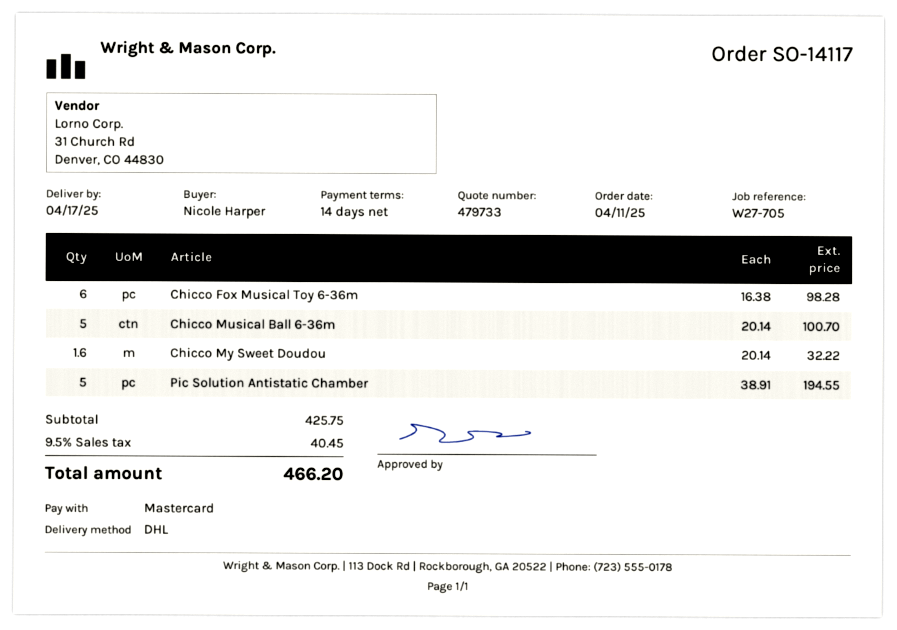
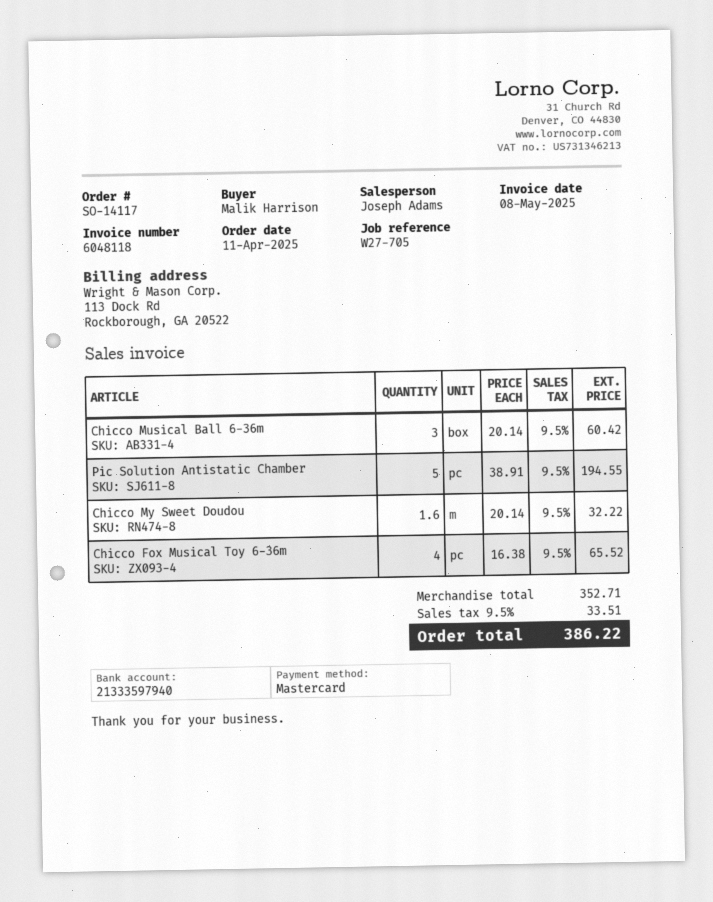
ordered by: Nicole Harper -> Malik Harrison
Chicco Fox Musical Toy 6-36m: 6 x 16.38 = 98.28 -> 4 x 16.38 = 65.52
Chicco Musical Ball 6-36m: 5 x 20.14 = 100.70 -> 3 x 20.14 = 60.42
subtotal: 425.75 -> 352.71
tax: 9.5% = 40.45 -> 9.5% = 33.51
total: 466.20 -> 386.22

